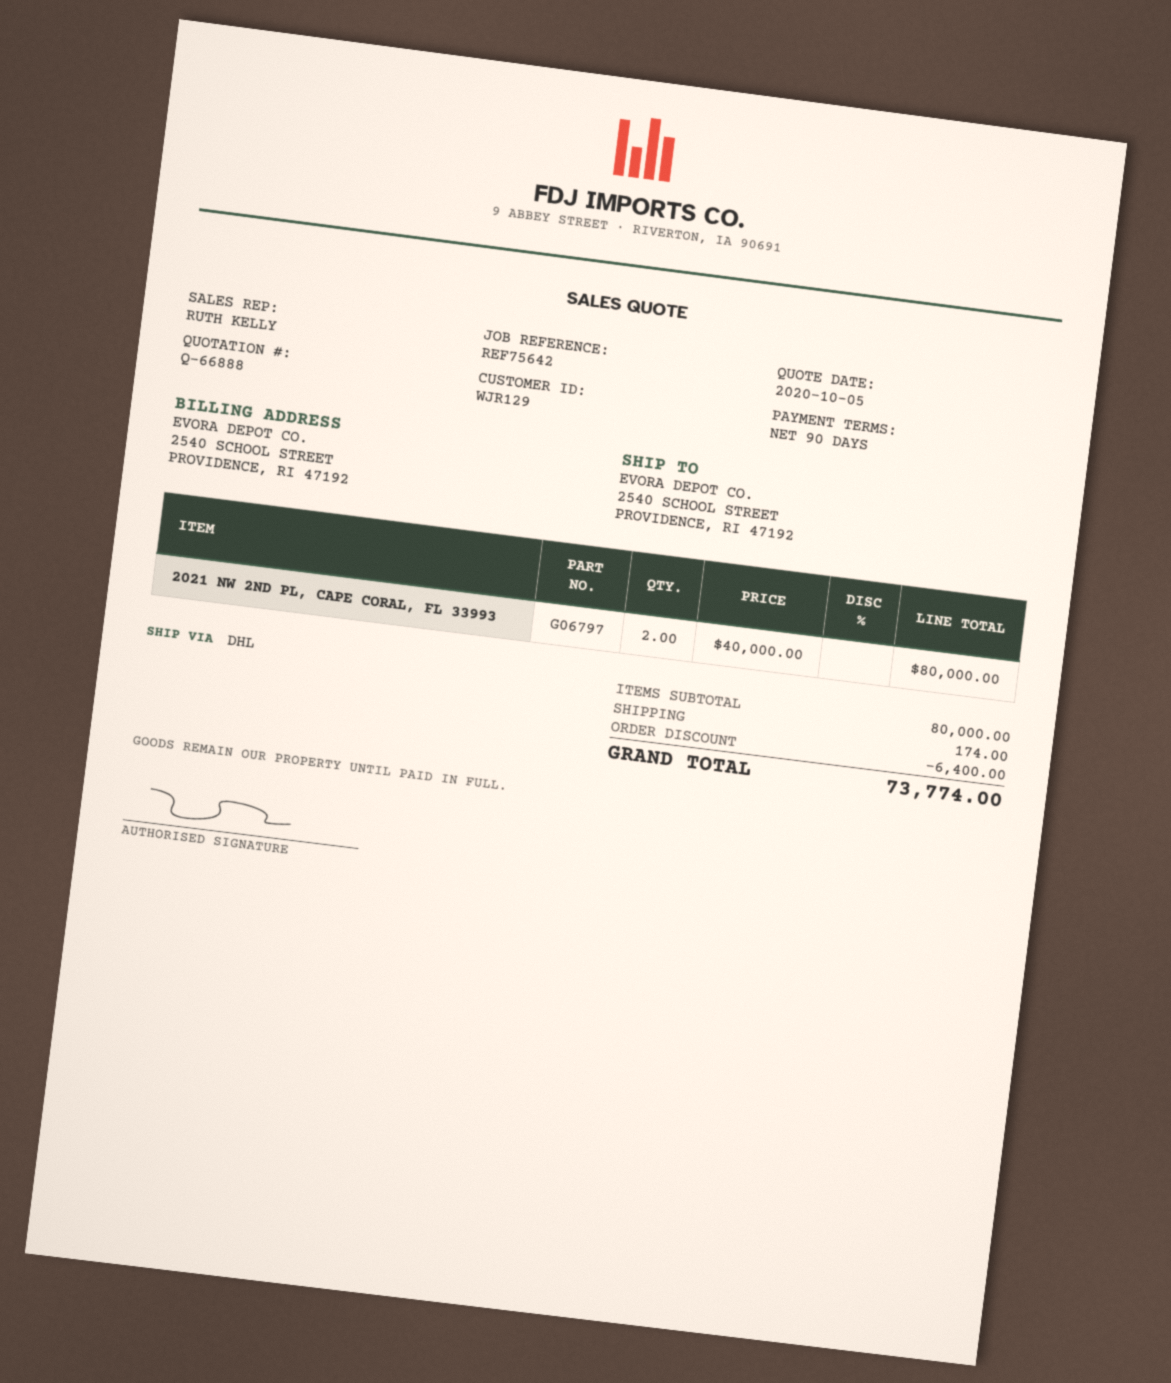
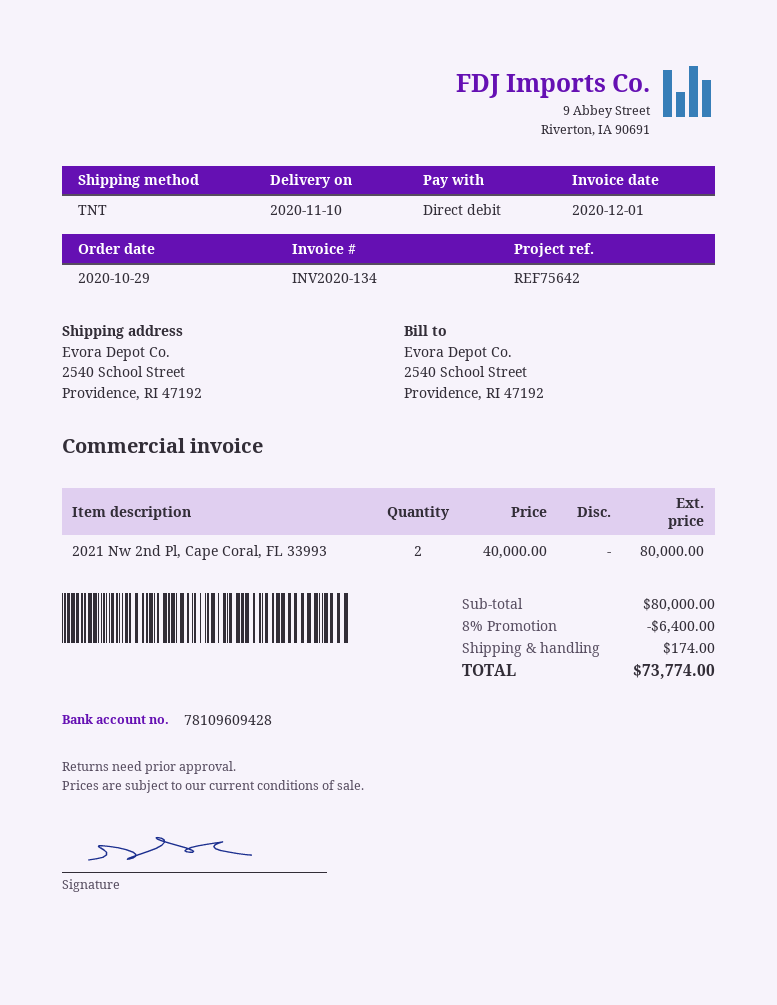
shipping method: DHL -> TNT

